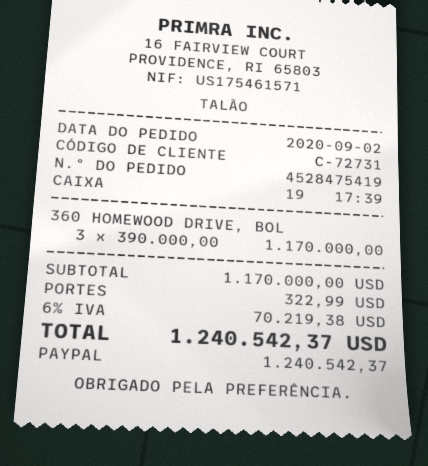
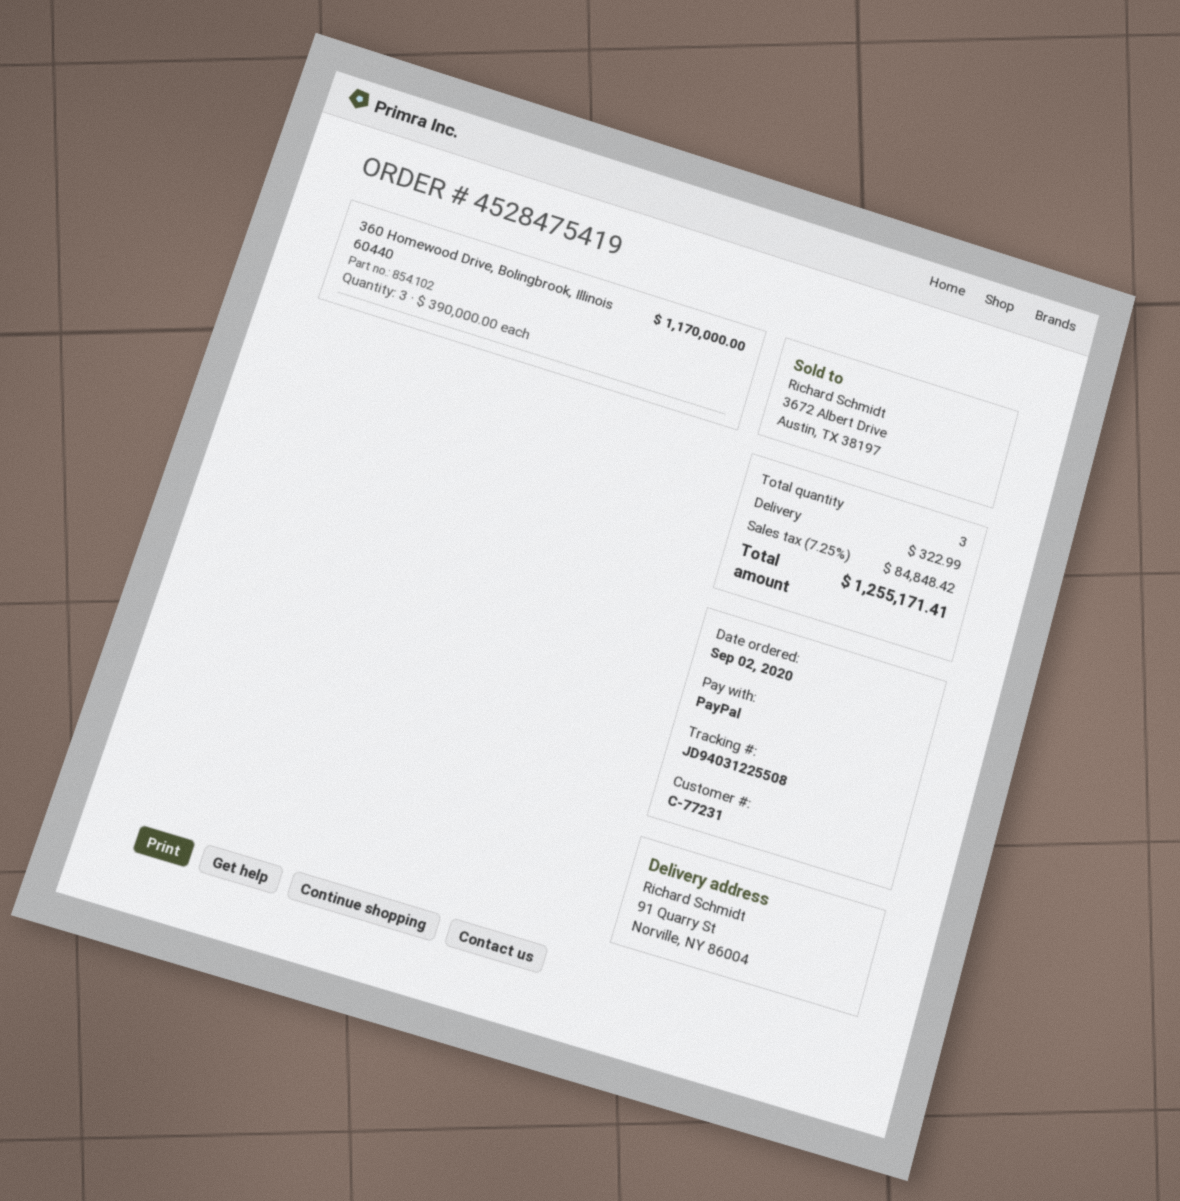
customer number: C-72731 -> C-77231
tax: 6% = 70219.38 -> 7.25% = 84848.42
total: 1240542.37 -> 1255171.41

